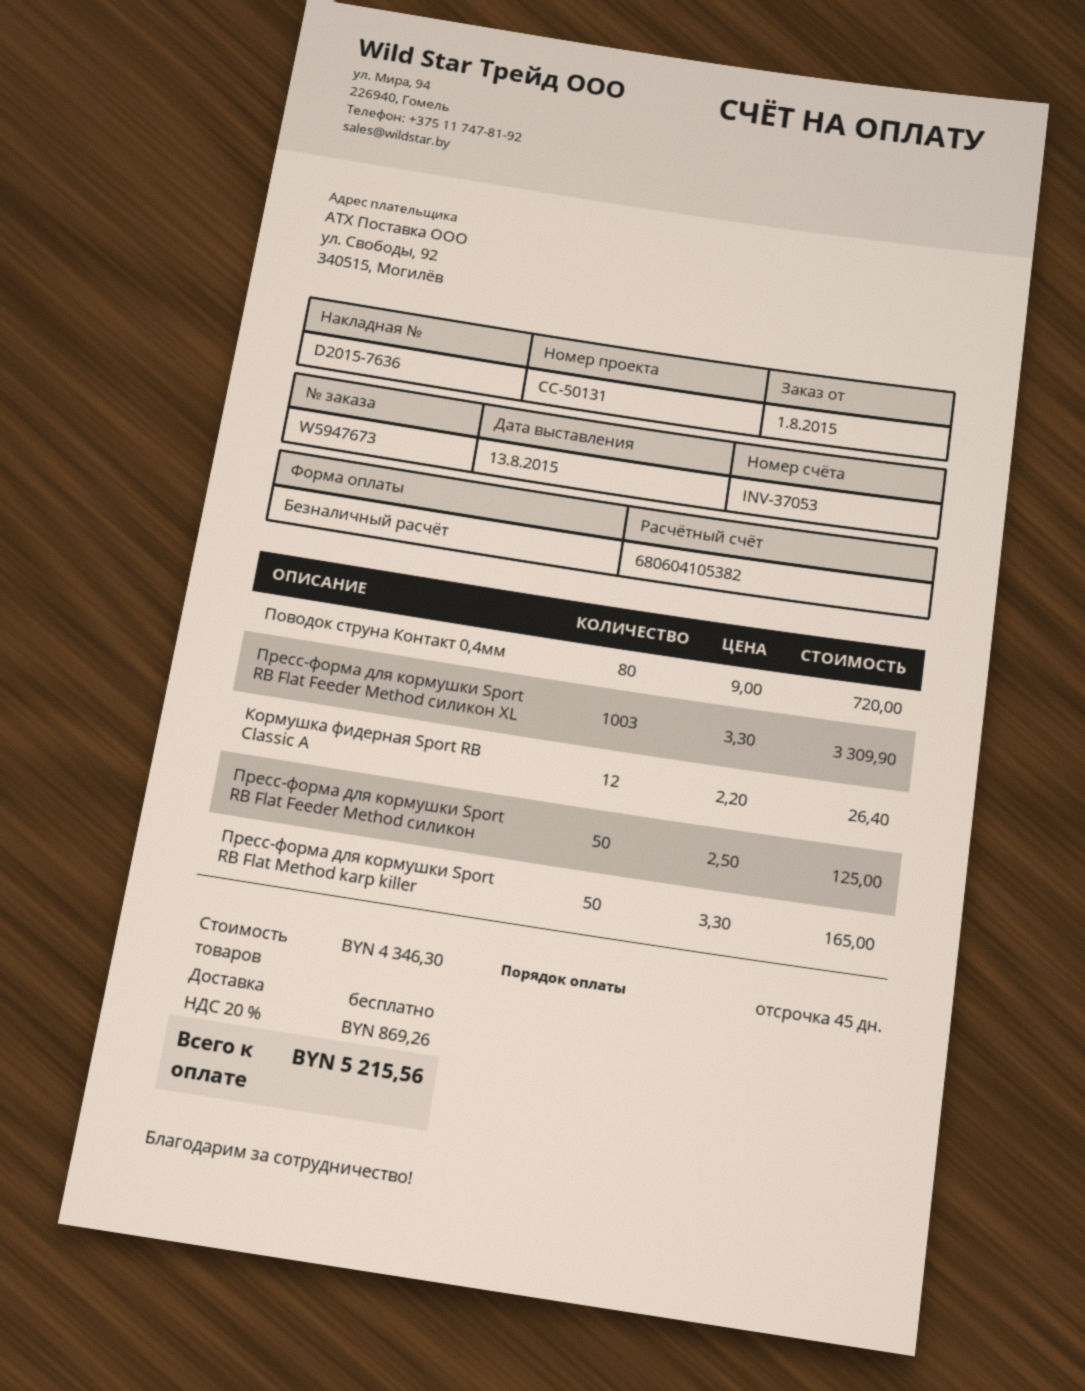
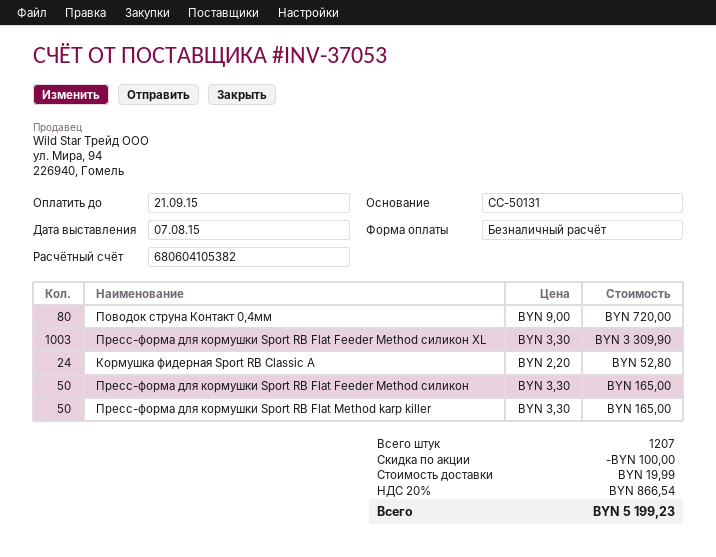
invoice date: 2015-08-13 -> 2015-08-07
Кормушка фидерная Sport RB Classic A: 12 x 2.20 = 26.40 -> 24 x 2.20 = 52.80
Пресс-форма для кормушки Sport RB Flat Feeder Method силикон: 50 x 2.50 = 125.00 -> 50 x 3.30 = 165.00
discount: none -> 100.00
shipping: 0.00 -> 19.99
tax: 20% = 869.26 -> 20% = 866.54
total: 5215.56 -> 5199.23

